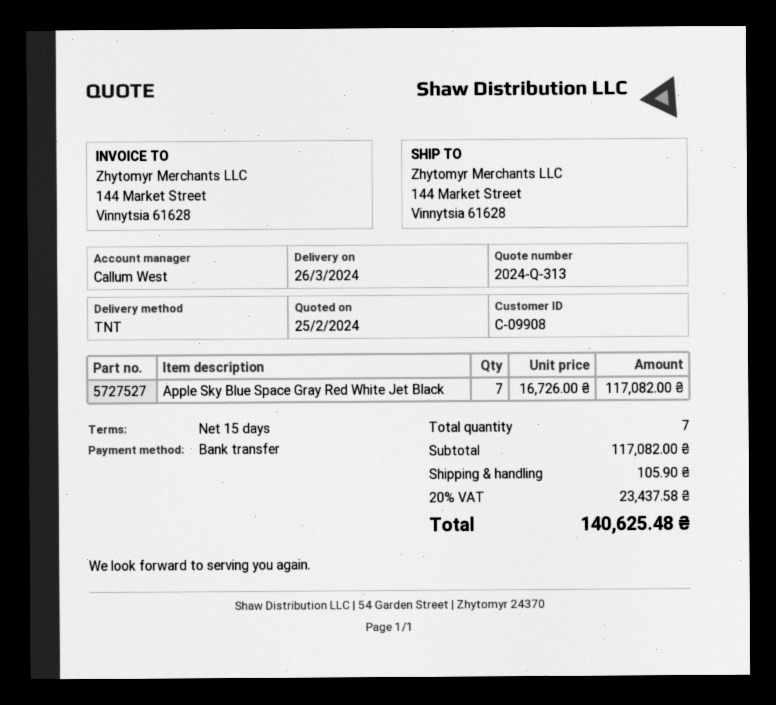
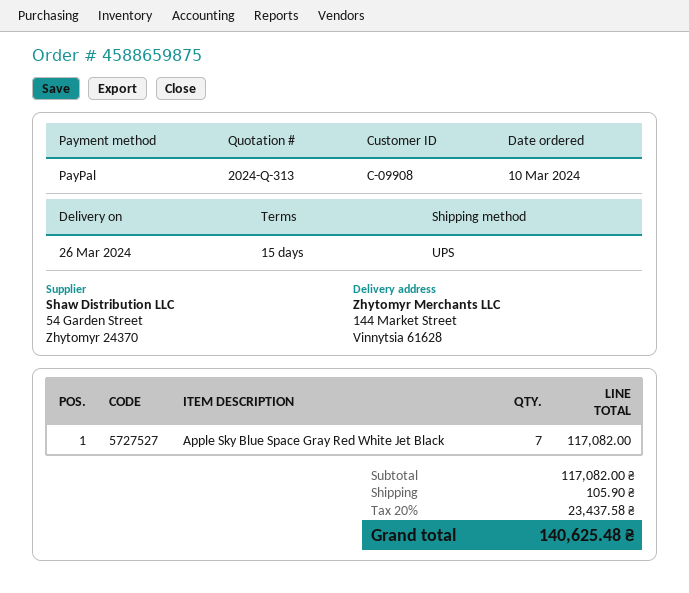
payment method: bank transfer -> PayPal
shipping method: TNT -> UPS

